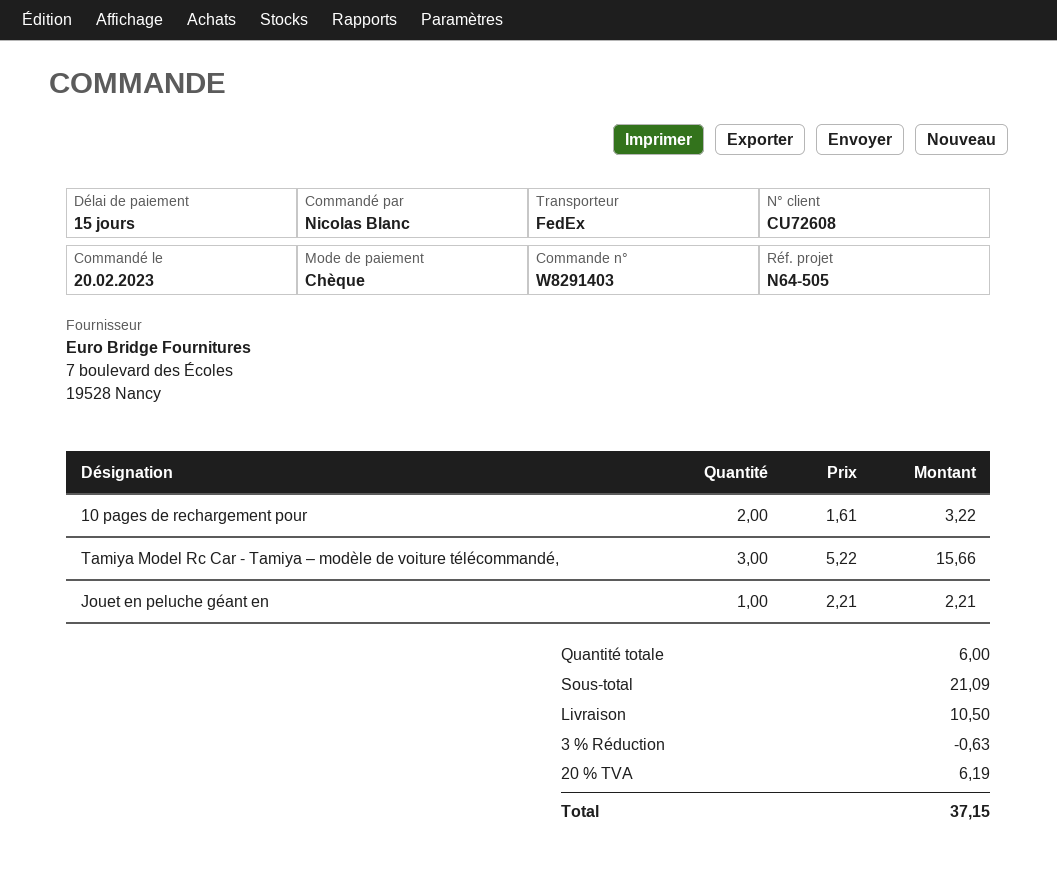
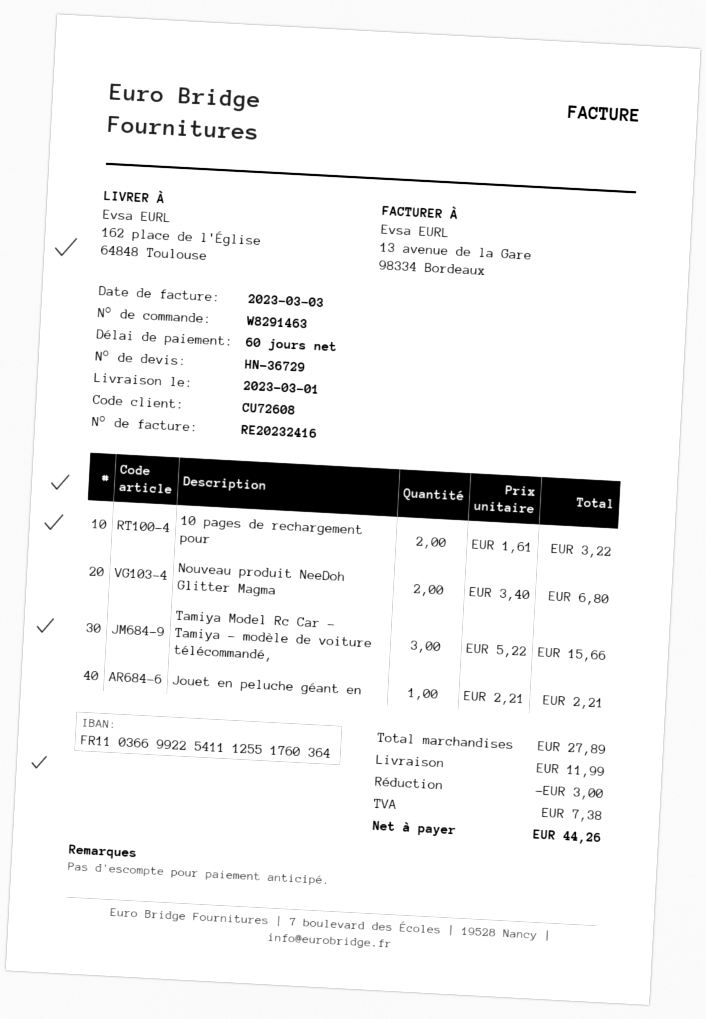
order number: W8291403 -> W8291463
payment terms: 15 days -> 60 days
Nouveau produit NeeDoh Glitter Magma: none -> 2 x 3.40 = 6.80
subtotal: 21.09 -> 27.89
discount: 0.63 -> 3.00
shipping: 10.50 -> 11.99
tax: 6.19 -> 7.38
total: 37.15 -> 44.26

